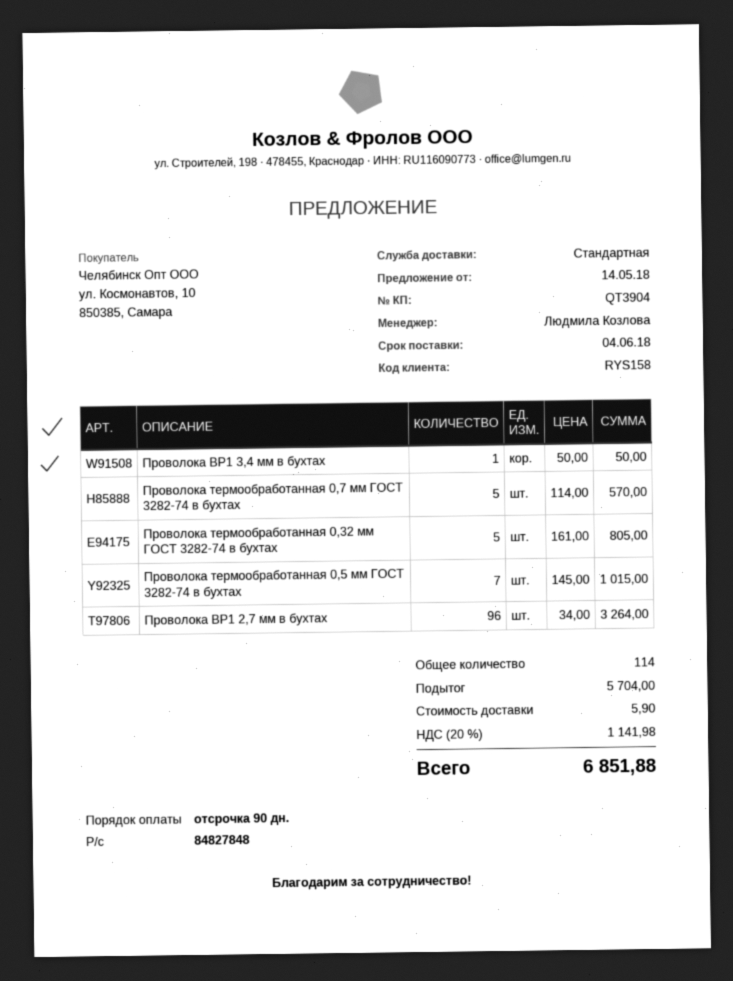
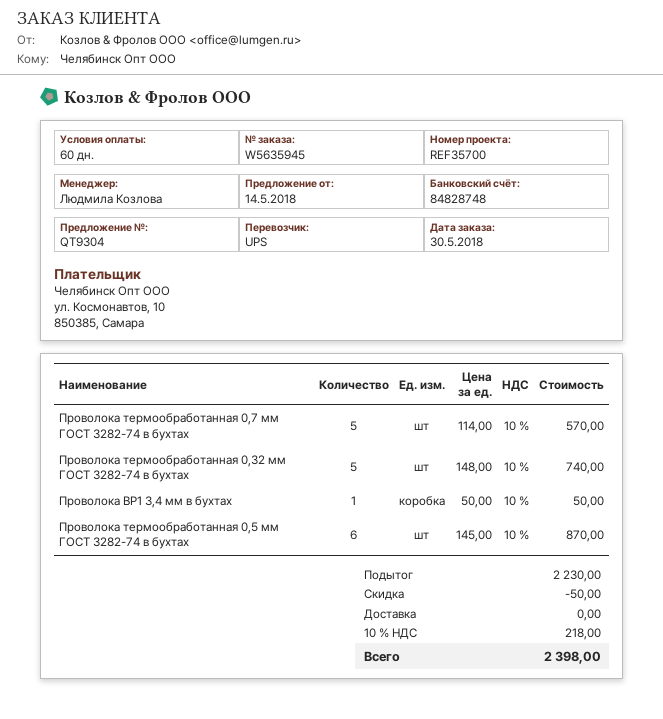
quote number: QT3904 -> QT9304
payment terms: 90 days -> 60 days
bank account: 84827848 -> 84828748
shipping method: standard -> UPS
Проволока термообработанная 0,32 мм ГОСТ 3282-74 в бухтах: 5 x 161.00 = 805.00 -> 5 x 148.00 = 740.00
Проволока термообработанная 0,5 мм ГОСТ 3282-74 в бухтах: 7 x 145.00 = 1015.00 -> 6 x 145.00 = 870.00
Проволока ВР1 2,7 мм в бухтах: 96 x 34.00 = 3264.00 -> none
subtotal: 5704.00 -> 2230.00
discount: none -> 50.00
shipping: 5.90 -> 0.00
tax: 20% = 1141.98 -> 10% = 218.00
total: 6851.88 -> 2398.00

